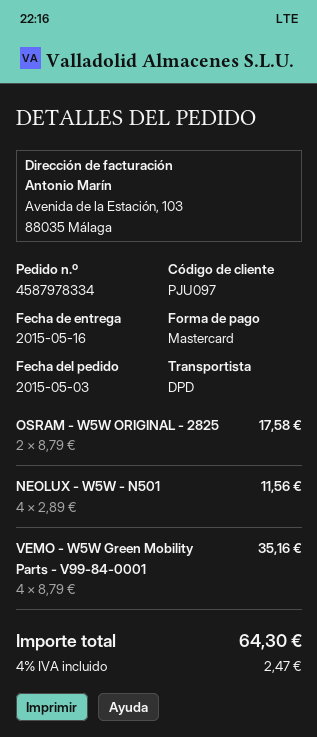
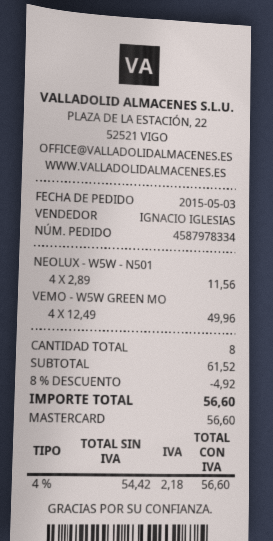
OSRAM - W5W ORIGINAL - 2825: 2 x 8.79 = 17.58 -> none
VEMO - W5W Green Mobility Parts - V99-84-0001: 4 x 8.79 = 35.16 -> 4 x 12.49 = 49.96
discount: none -> 8% = 4.92
tax: 4% = 2.47 -> 4% = 2.18
total: 64.30 -> 56.60

